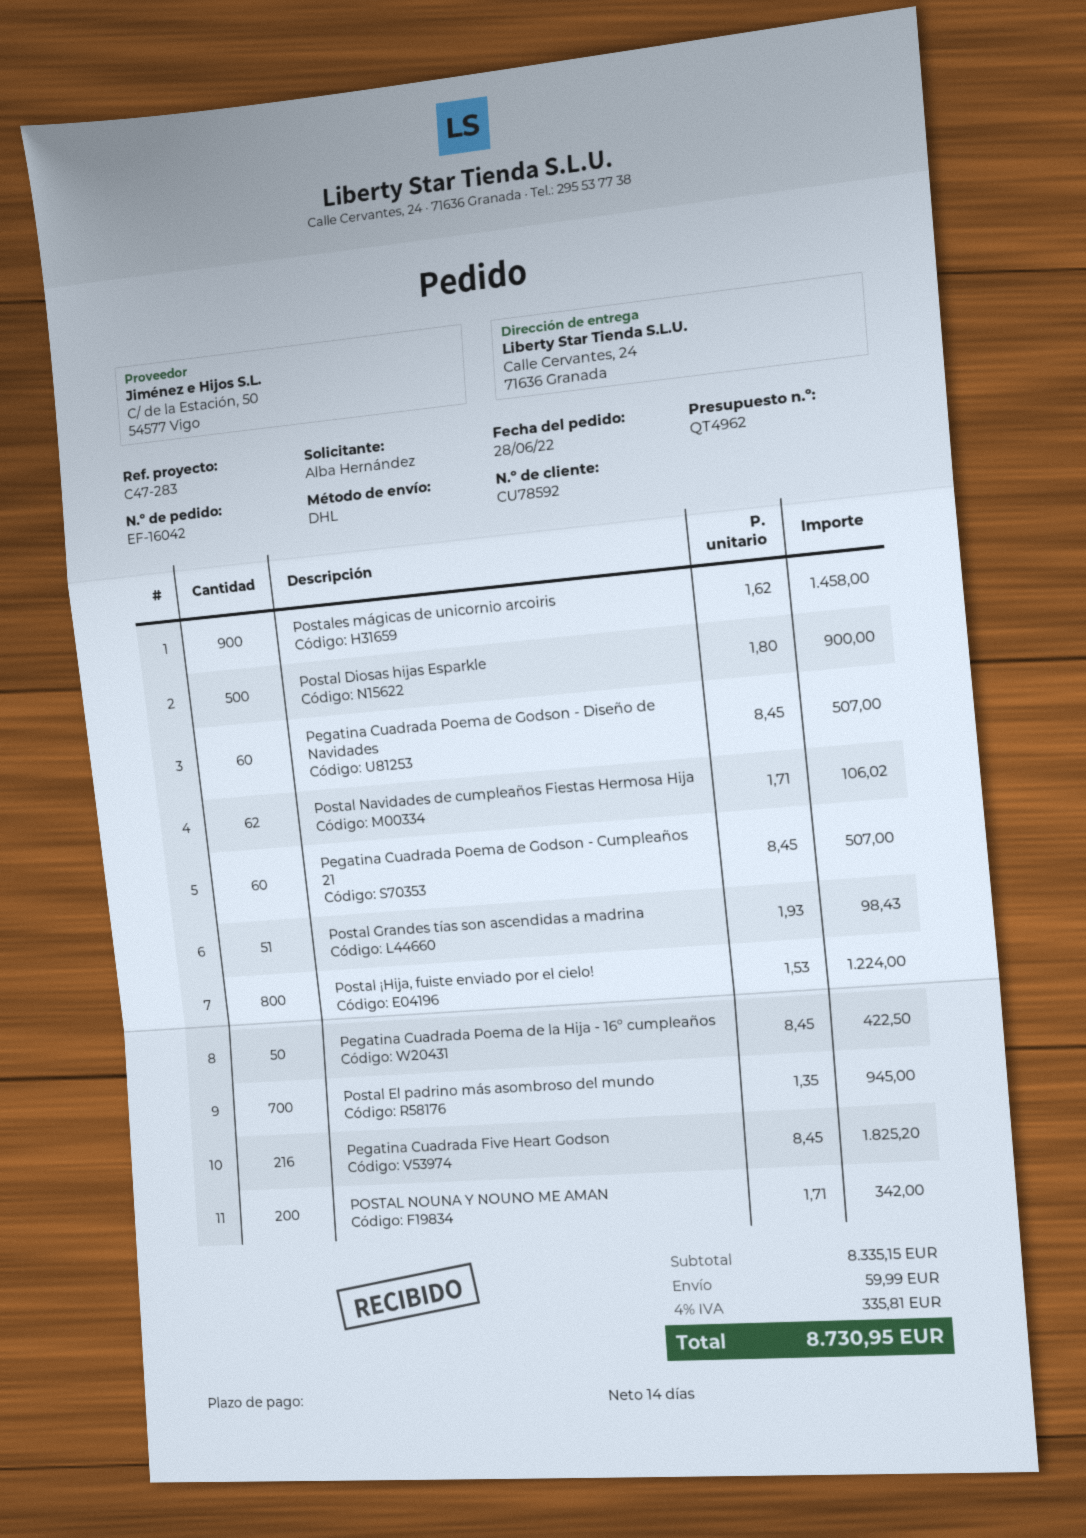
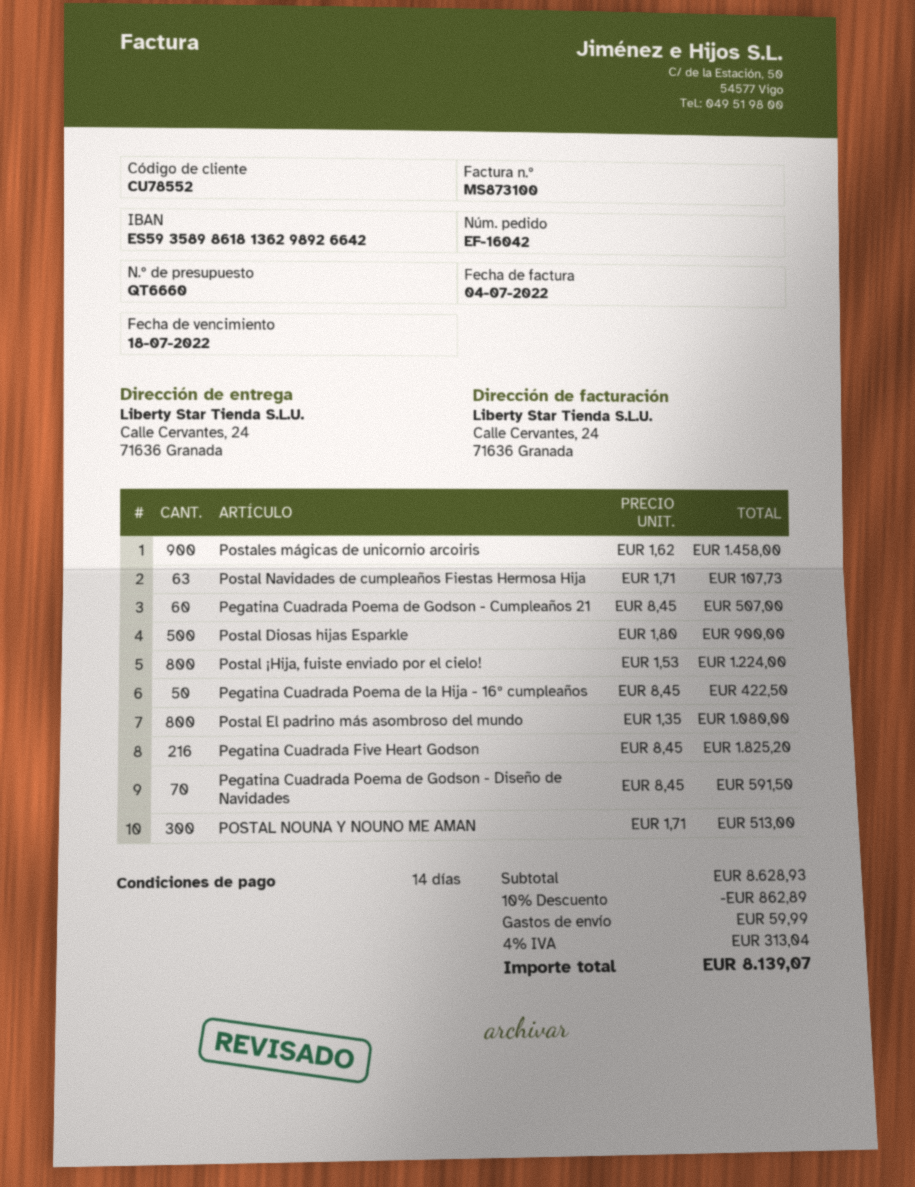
quote number: QT4962 -> QT6660
customer number: CU78592 -> CU78552
Pegatina Cuadrada Poema de Godson - Diseño de Navidades: 60 x 8.45 = 507.00 -> 70 x 8.45 = 591.50
Postal Navidades de cumpleaños Fiestas Hermosa Hija: 62 x 1.71 = 106.02 -> 63 x 1.71 = 107.73
Postal Grandes tías son ascendidas a madrina: 51 x 1.93 = 98.43 -> none
Postal El padrino más asombroso del mundo: 700 x 1.35 = 945.00 -> 800 x 1.35 = 1080.00
POSTAL NOUNA Y NOUNO ME AMAN: 200 x 1.71 = 342.00 -> 300 x 1.71 = 513.00
subtotal: 8335.15 -> 8628.93
discount: none -> 10% = 862.89
tax: 4% = 335.81 -> 4% = 313.04
total: 8730.95 -> 8139.07

